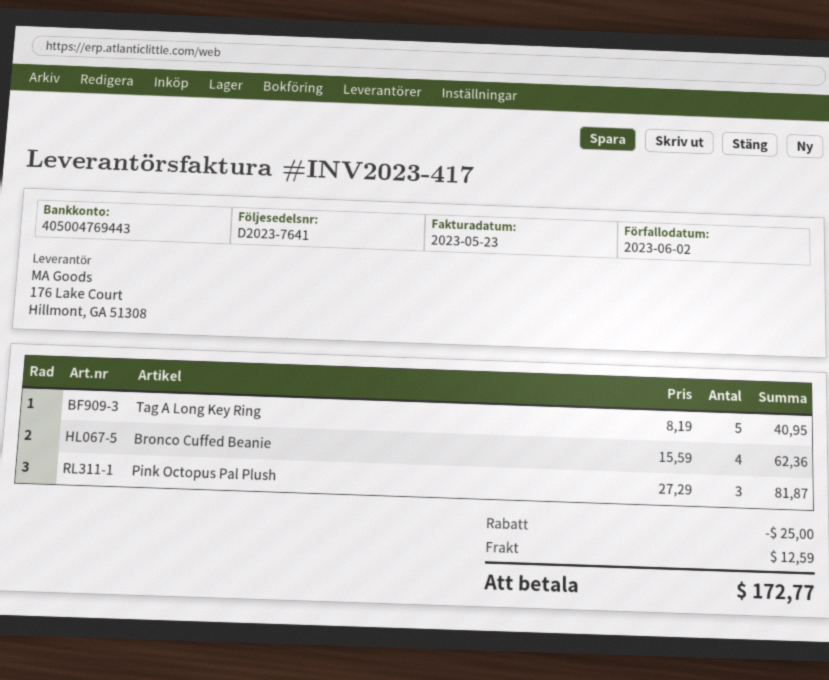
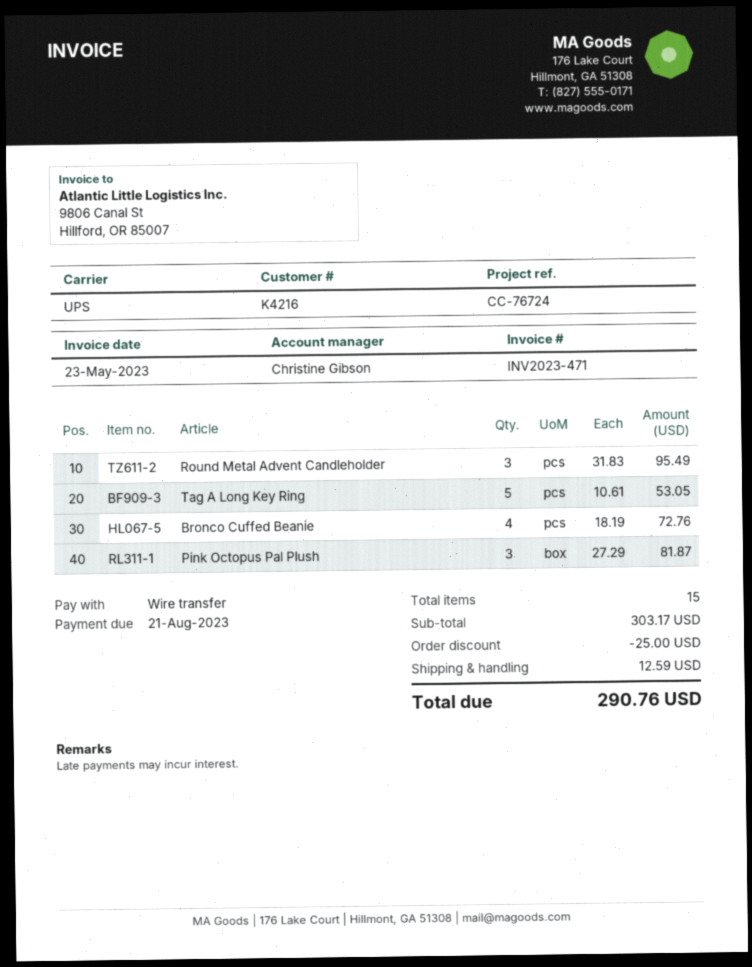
invoice number: INV2023-417 -> INV2023-471
due date: 2023-06-02 -> 2023-08-21
Tag A Long Key Ring: 5 x 8.19 = 40.95 -> 5 x 10.61 = 53.05
Bronco Cuffed Beanie: 4 x 15.59 = 62.36 -> 4 x 18.19 = 72.76
Round Metal Advent Candleholder: none -> 3 x 31.83 = 95.49
total: 172.77 -> 290.76

